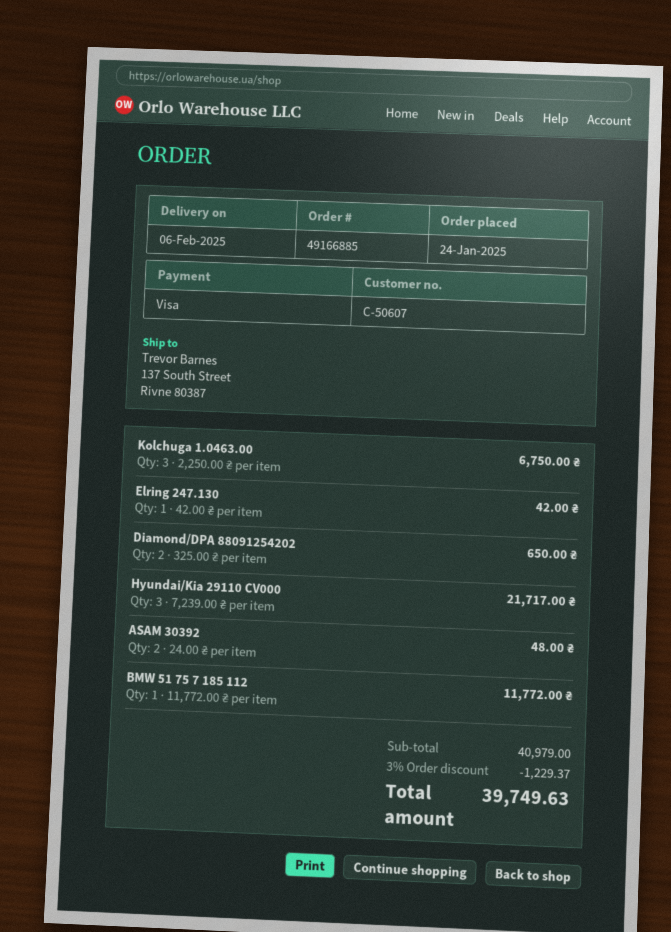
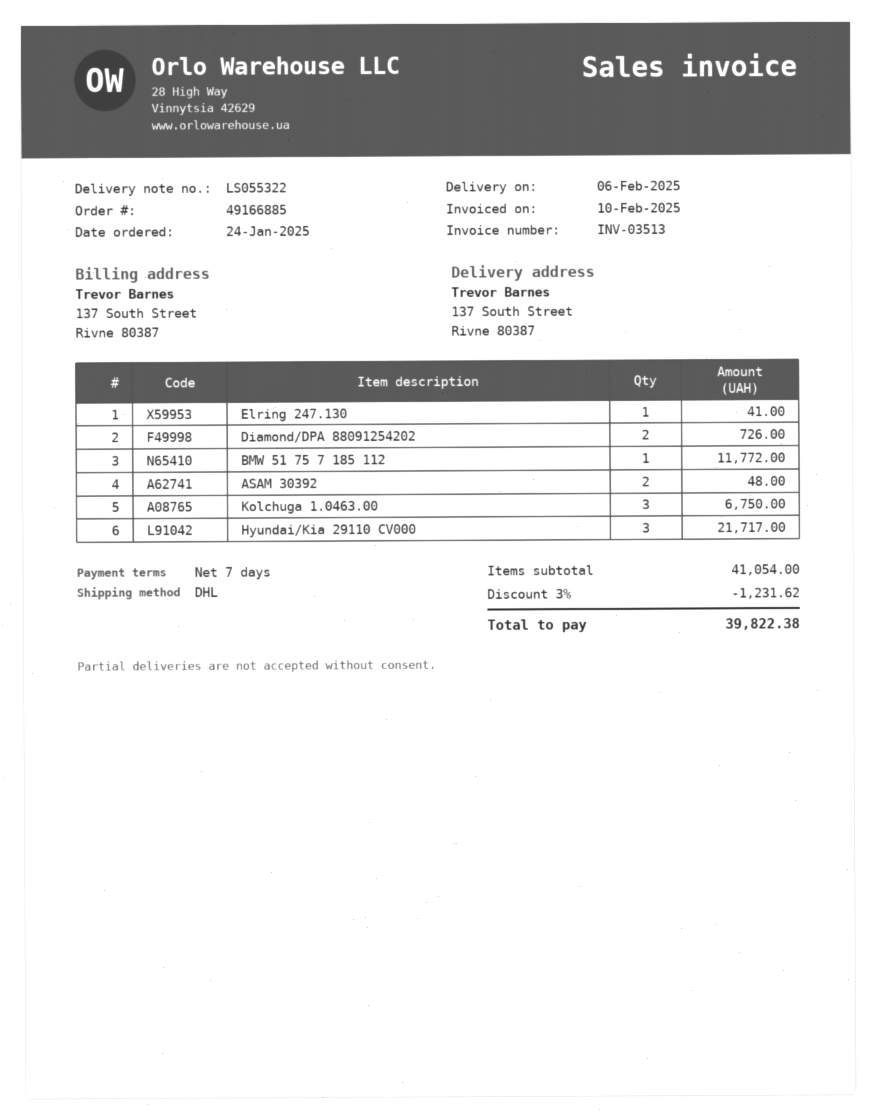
Elring 247.130: 1 for 42.00 -> 1 for 41.00
Diamond/DPA 88091254202: 2 for 650.00 -> 2 for 726.00
subtotal: 40979.00 -> 41054.00
discount: 3% = 1229.37 -> 3% = 1231.62
total: 39749.63 -> 39822.38

